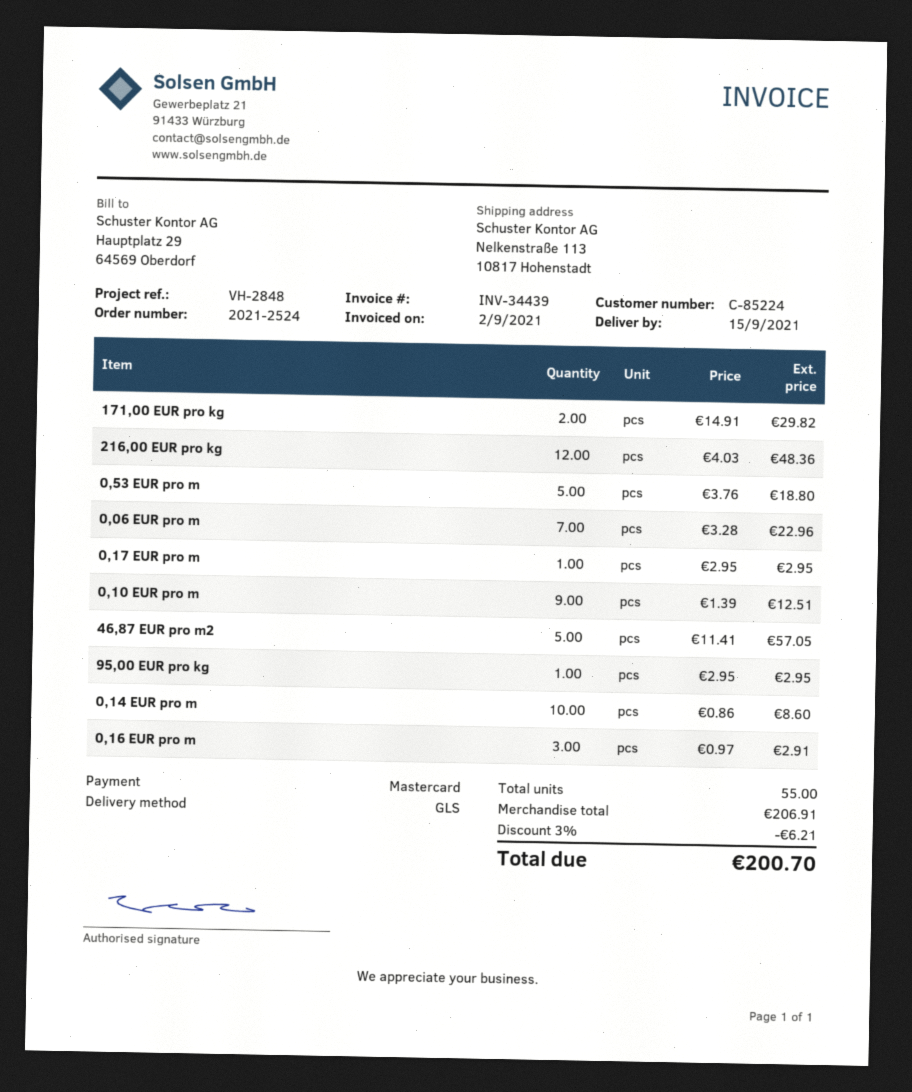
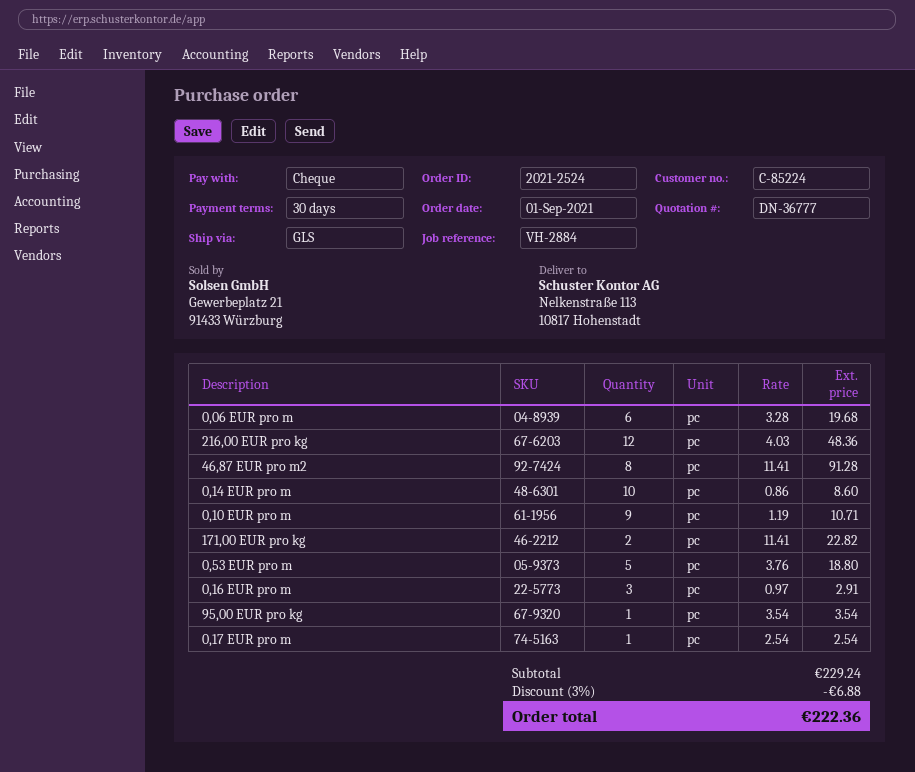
reference: VH-2848 -> VH-2884
payment method: Mastercard -> cheque
171,00 EUR pro kg: 2 x 14.91 = 29.82 -> 2 x 11.41 = 22.82
0,06 EUR pro m: 7 x 3.28 = 22.96 -> 6 x 3.28 = 19.68
0,17 EUR pro m: 1 x 2.95 = 2.95 -> 1 x 2.54 = 2.54
0,10 EUR pro m: 9 x 1.39 = 12.51 -> 9 x 1.19 = 10.71
46,87 EUR pro m2: 5 x 11.41 = 57.05 -> 8 x 11.41 = 91.28
95,00 EUR pro kg: 1 x 2.95 = 2.95 -> 1 x 3.54 = 3.54
subtotal: 206.91 -> 229.24
discount: 3% = 6.21 -> 3% = 6.88
total: 200.70 -> 222.36

